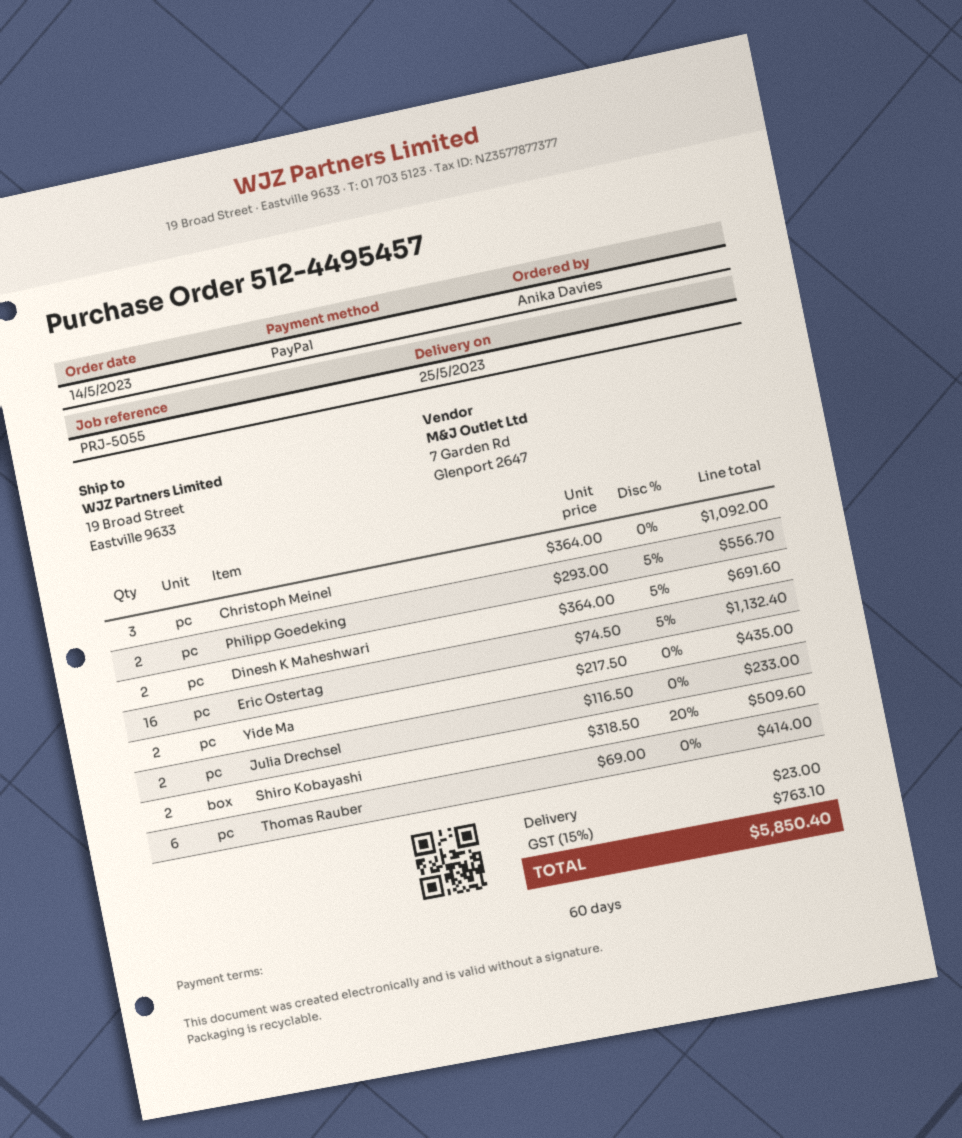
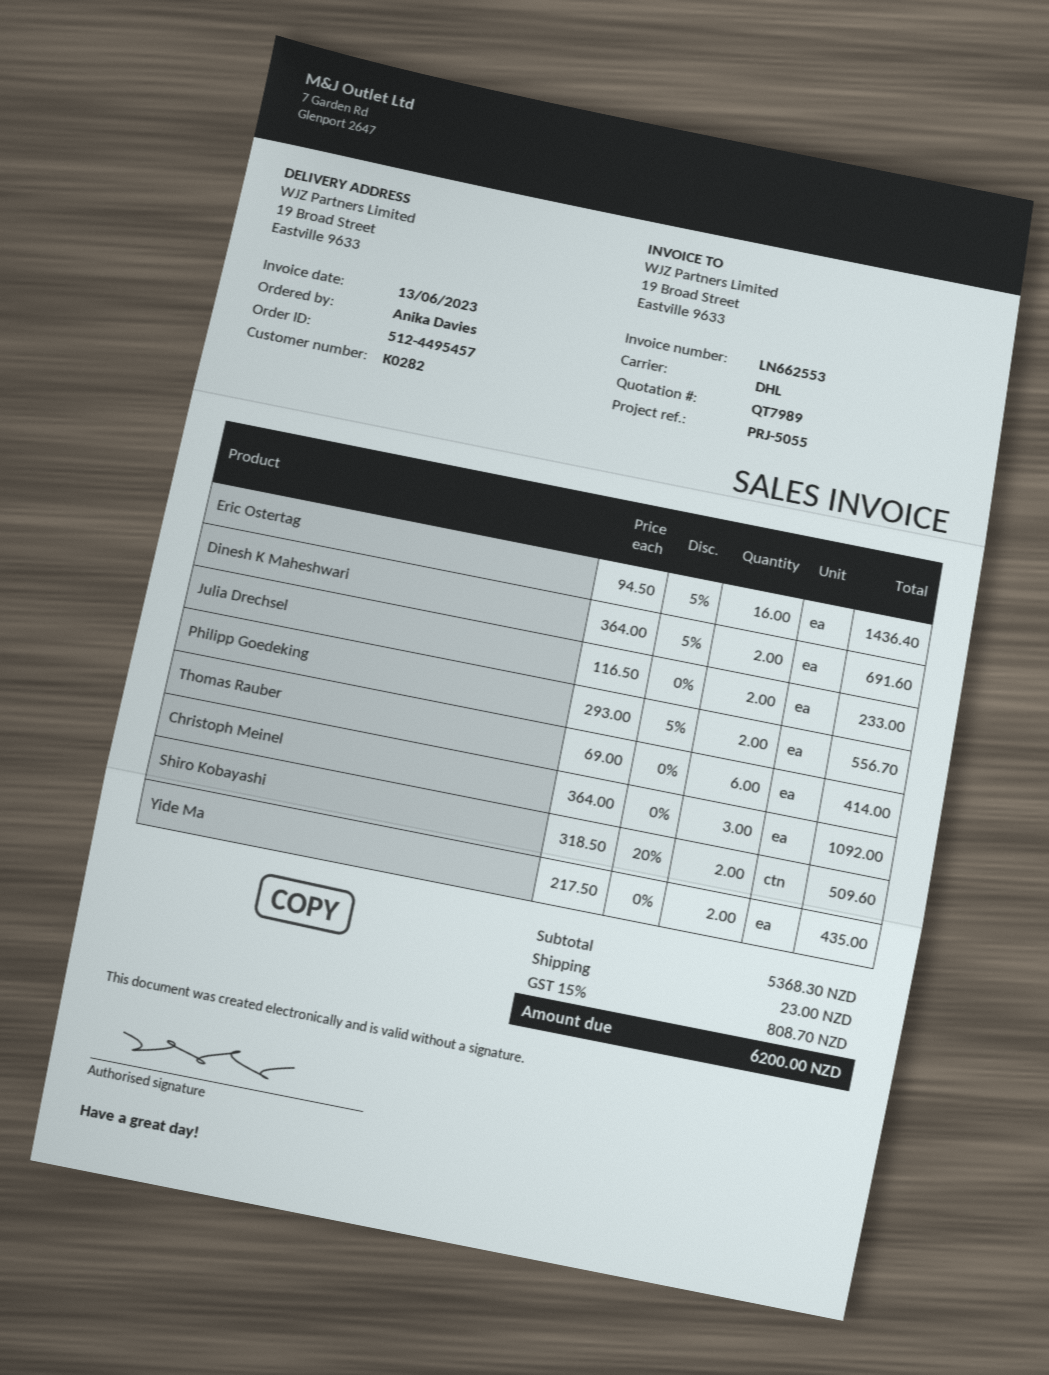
Eric Ostertag: 16 x 74.50 - 5% = 1132.40 -> 16 x 94.50 - 5% = 1436.40
tax: 15% = 763.10 -> 15% = 808.70
total: 5850.40 -> 6200.00

